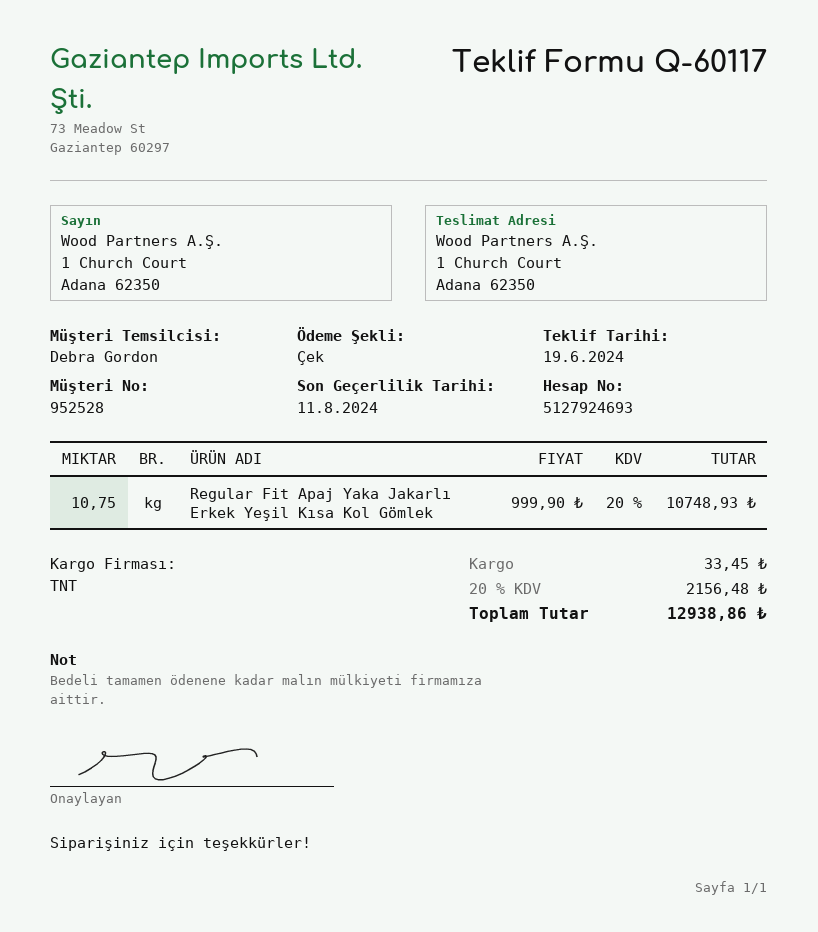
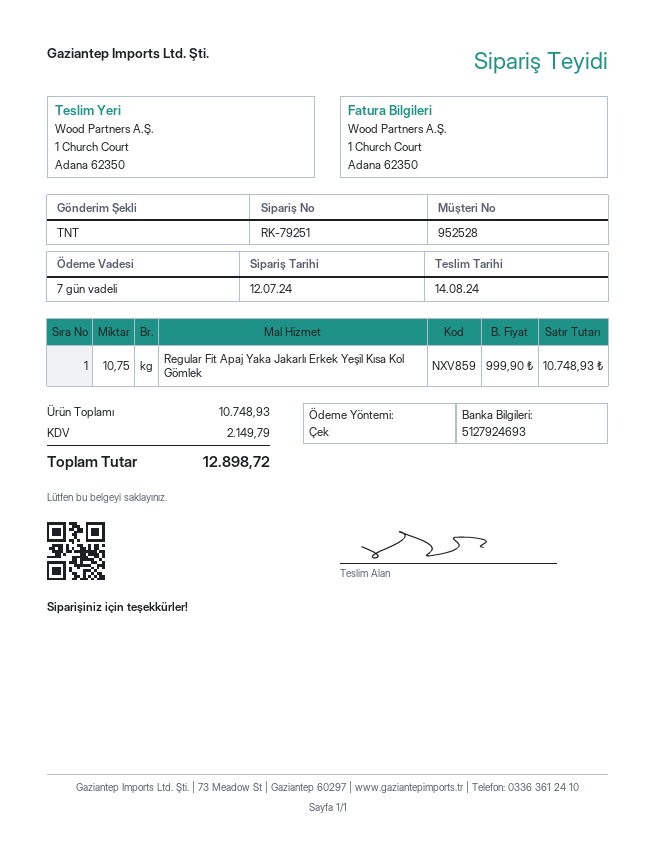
shipping: 33.45 -> none
tax: 2156.48 -> 2149.79
total: 12938.86 -> 12898.72

